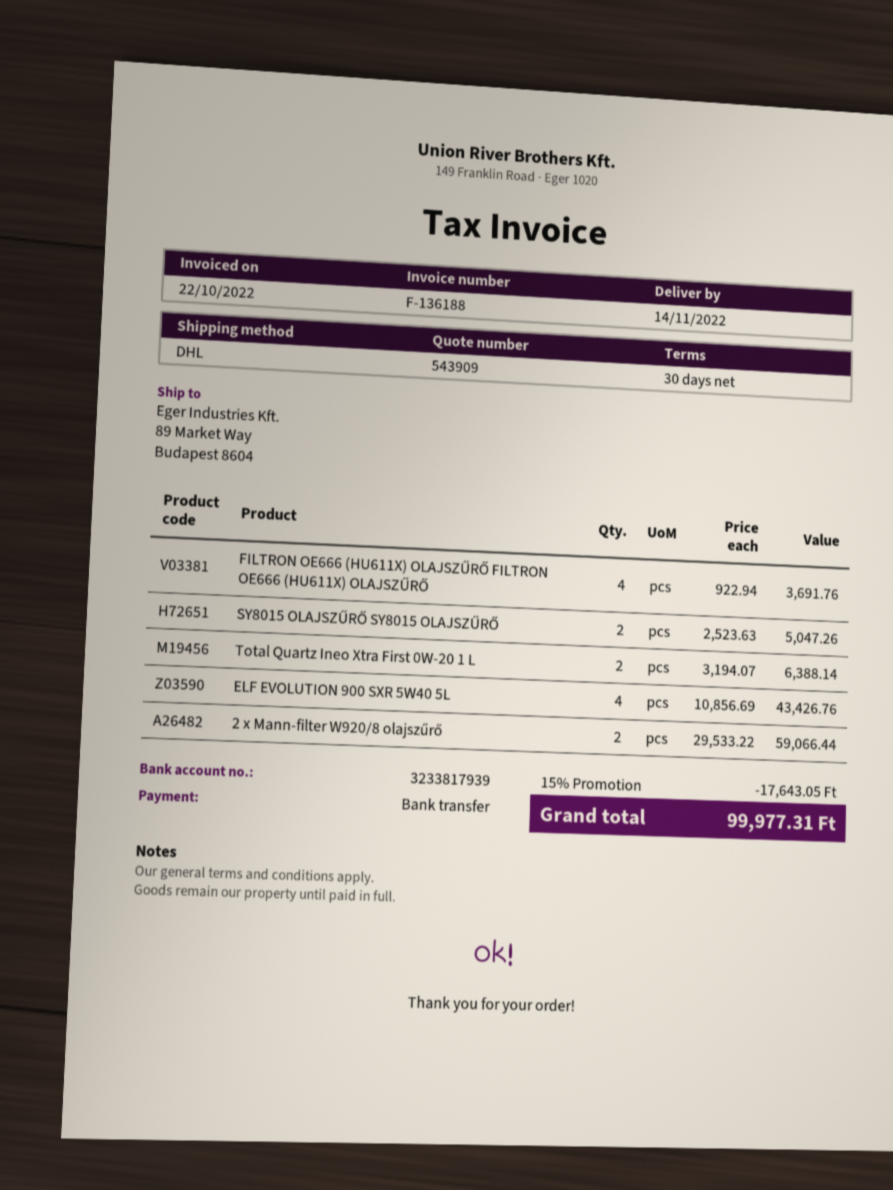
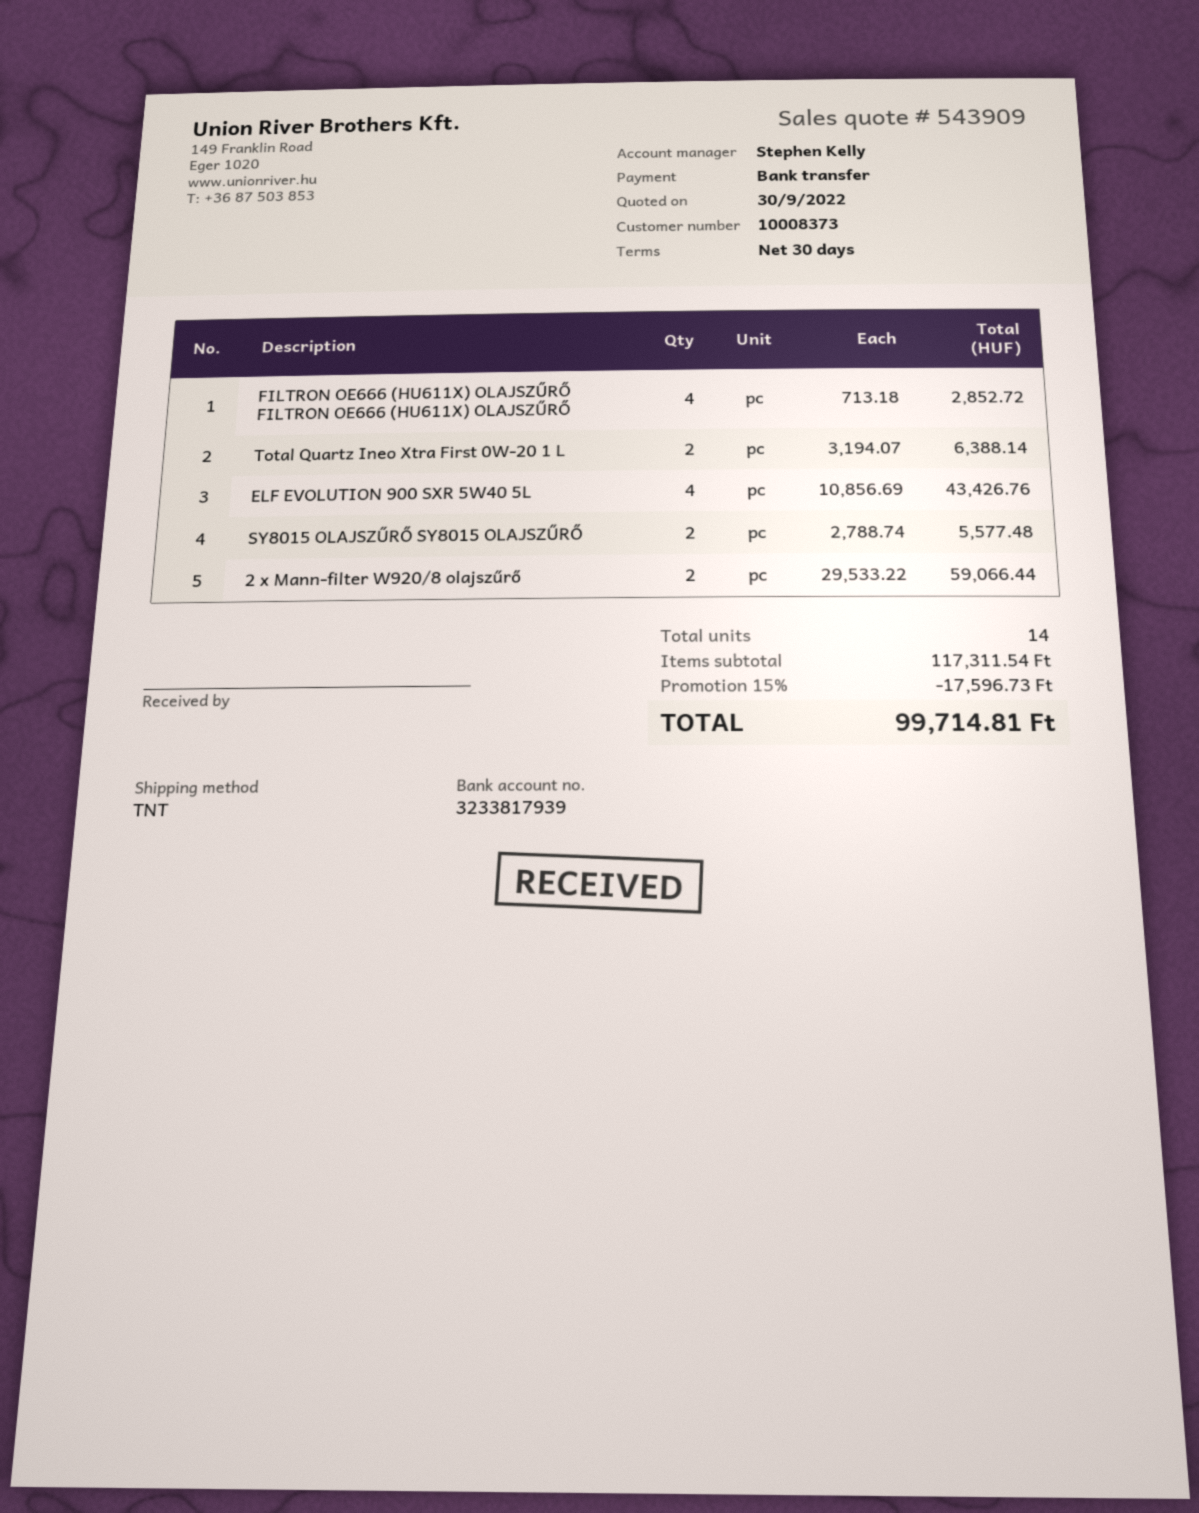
shipping method: DHL -> TNT
FILTRON OE666 (HU611X) OLAJSZŰRŐ FILTRON OE666 (HU611X) OLAJSZŰRŐ: 4 x 922.94 = 3691.76 -> 4 x 713.18 = 2852.72
SY8015 OLAJSZŰRŐ SY8015 OLAJSZŰRŐ: 2 x 2523.63 = 5047.26 -> 2 x 2788.74 = 5577.48
discount: 15% = 17643.05 -> 15% = 17596.73
total: 99977.31 -> 99714.81

